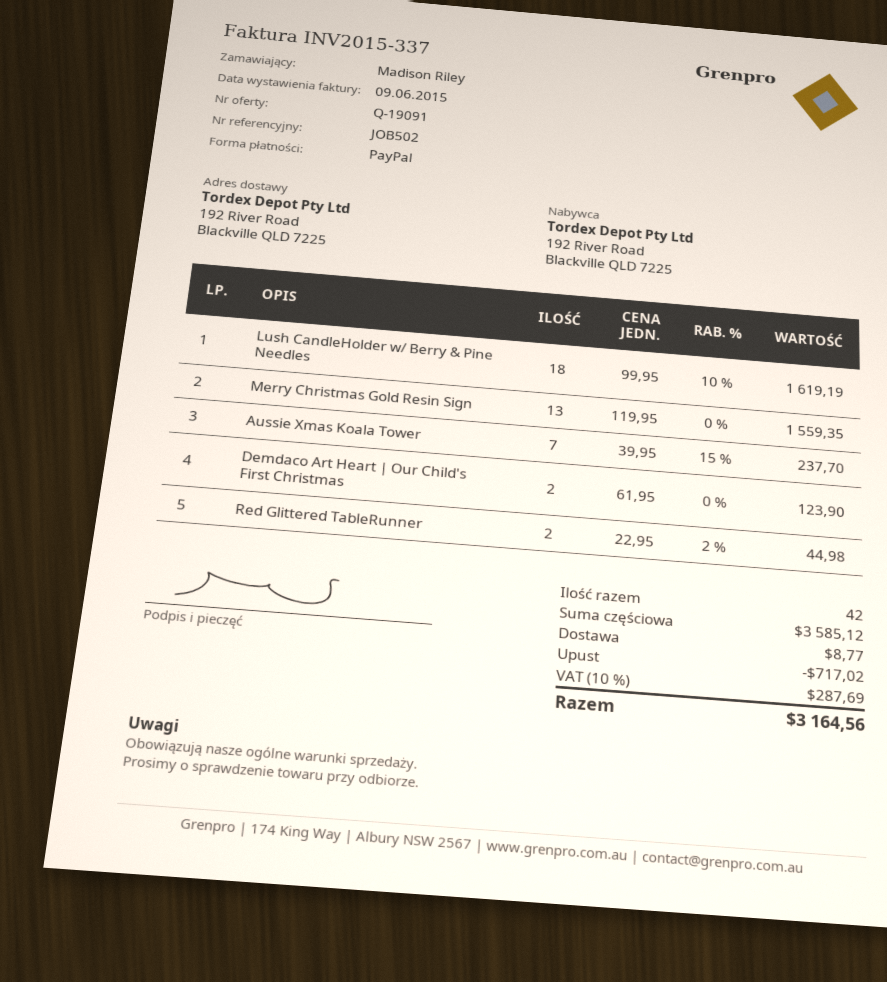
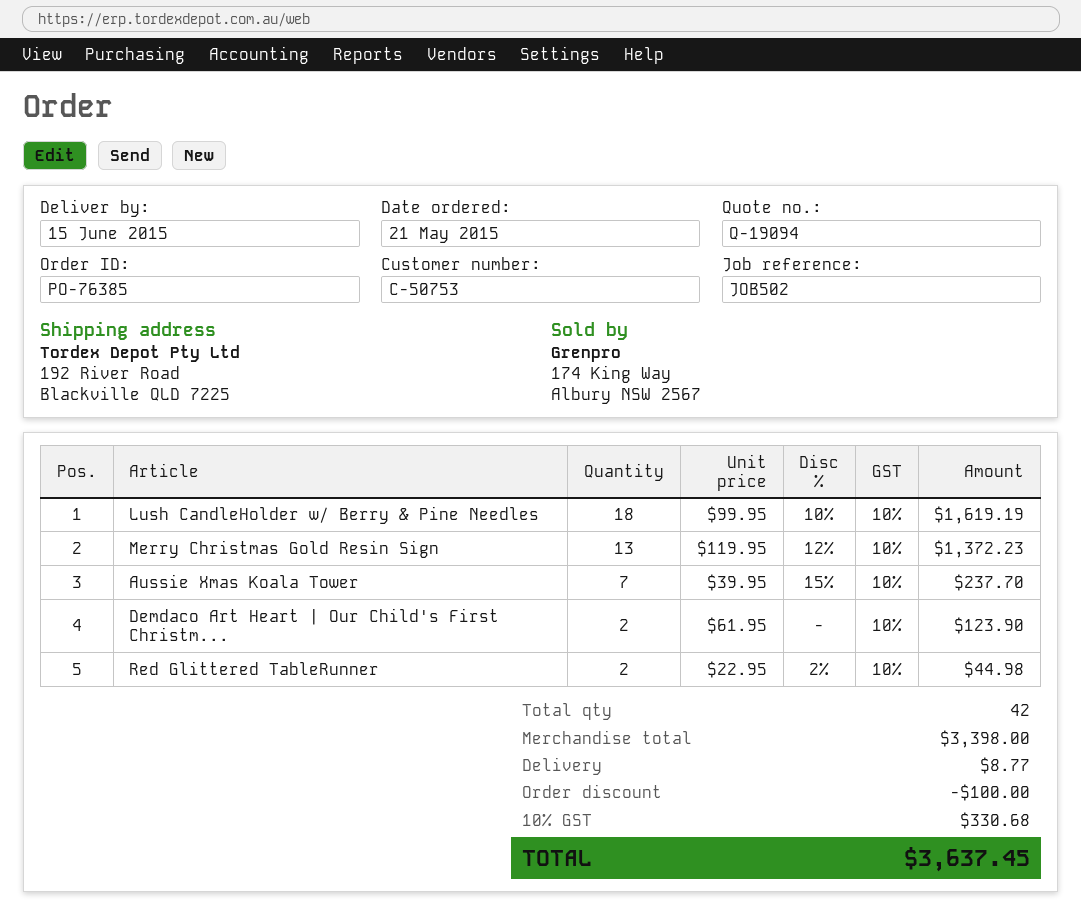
quote number: Q-19091 -> Q-19094
Merry Christmas Gold Resin Sign: 13 x 119.95 = 1559.35 -> 13 x 119.95 - 12% = 1372.23
subtotal: 3585.12 -> 3398.00
discount: 717.02 -> 100.00
tax: 10% = 287.69 -> 10% = 330.68
total: 3164.56 -> 3637.45

